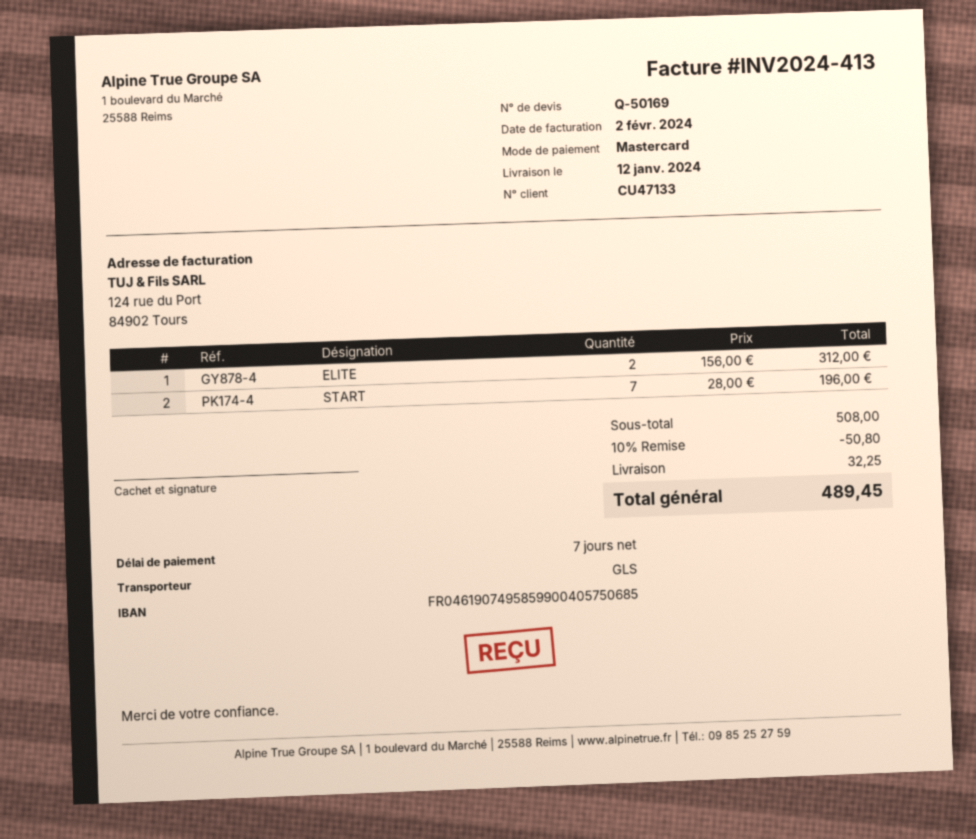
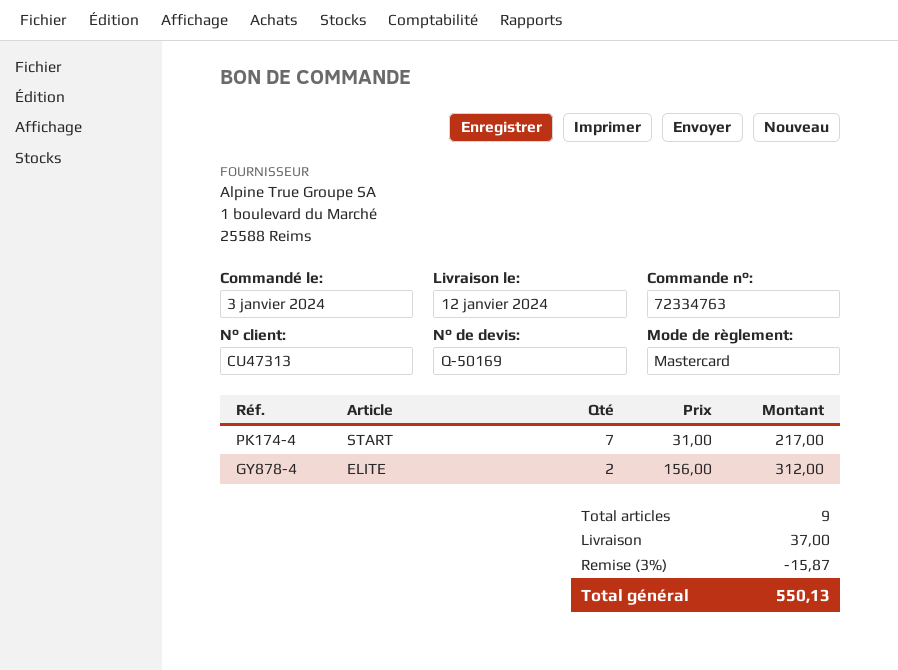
customer number: CU47133 -> CU47313
START: 7 x 28.00 = 196.00 -> 7 x 31.00 = 217.00
discount: 10% = 50.80 -> 3% = 15.87
shipping: 32.25 -> 37.00
total: 489.45 -> 550.13

